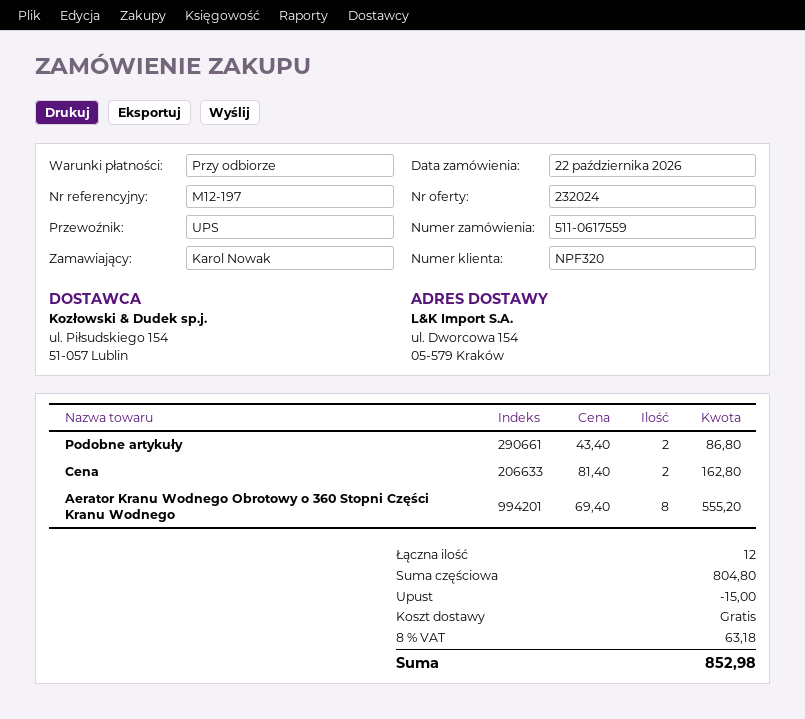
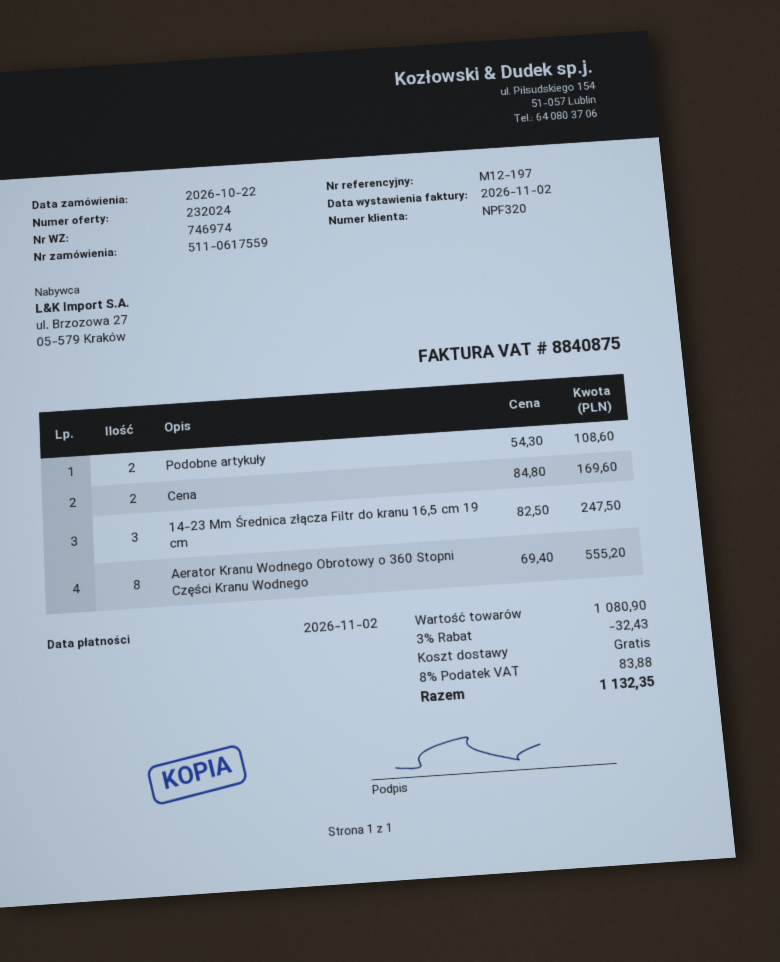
Podobne artykuły: 2 x 43.40 = 86.80 -> 2 x 54.30 = 108.60
Cena: 2 x 81.40 = 162.80 -> 2 x 84.80 = 169.60
14-23 Mm Średnica złącza Filtr do kranu 16,5 cm 19 cm: none -> 3 x 82.50 = 247.50
subtotal: 804.80 -> 1080.90
discount: 15.00 -> 32.43
tax: 8% = 63.18 -> 8% = 83.88
total: 852.98 -> 1132.35

